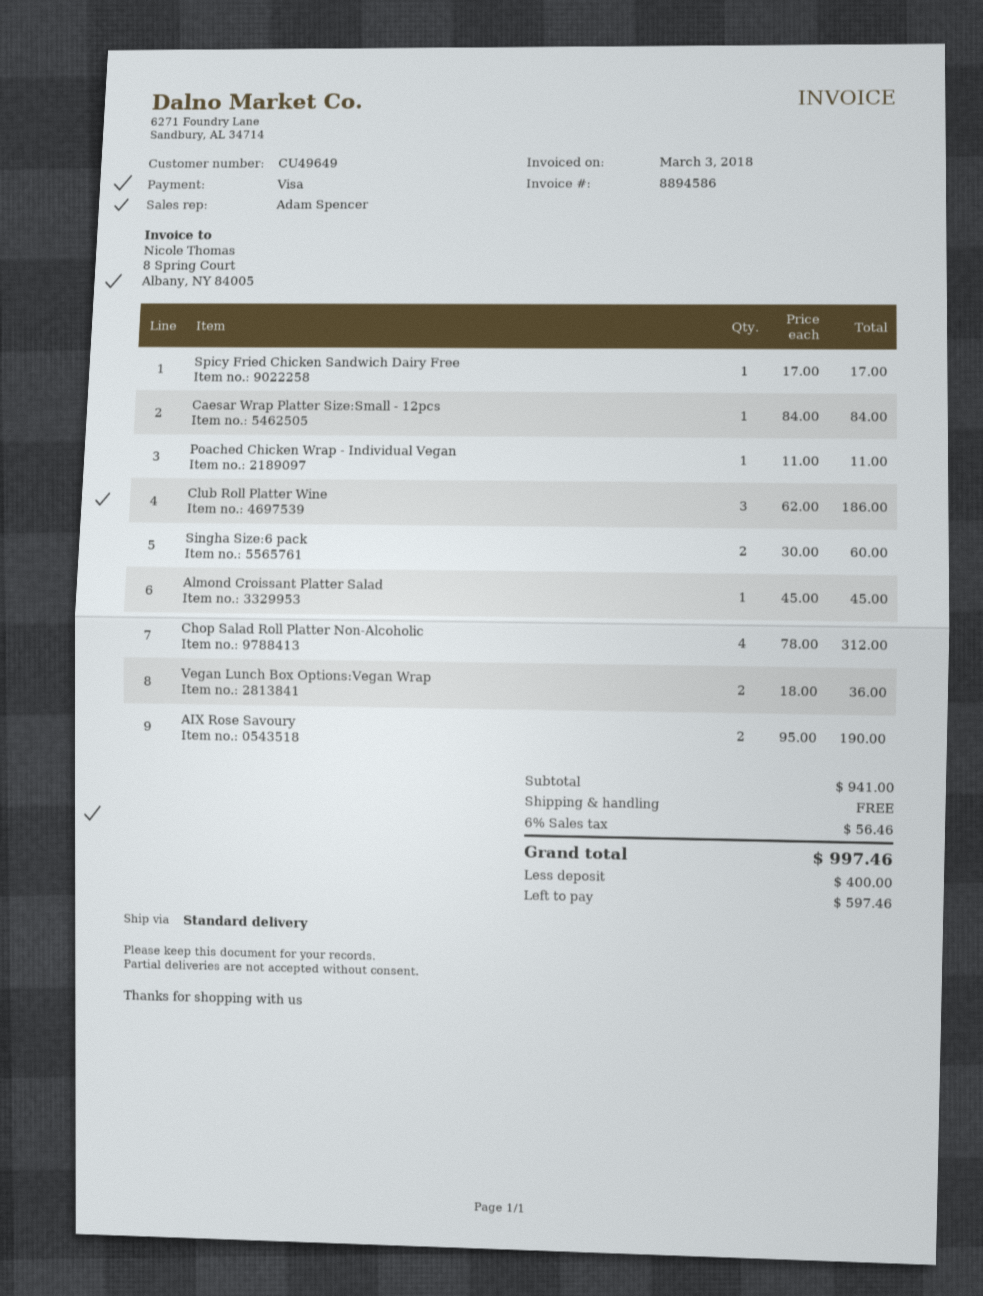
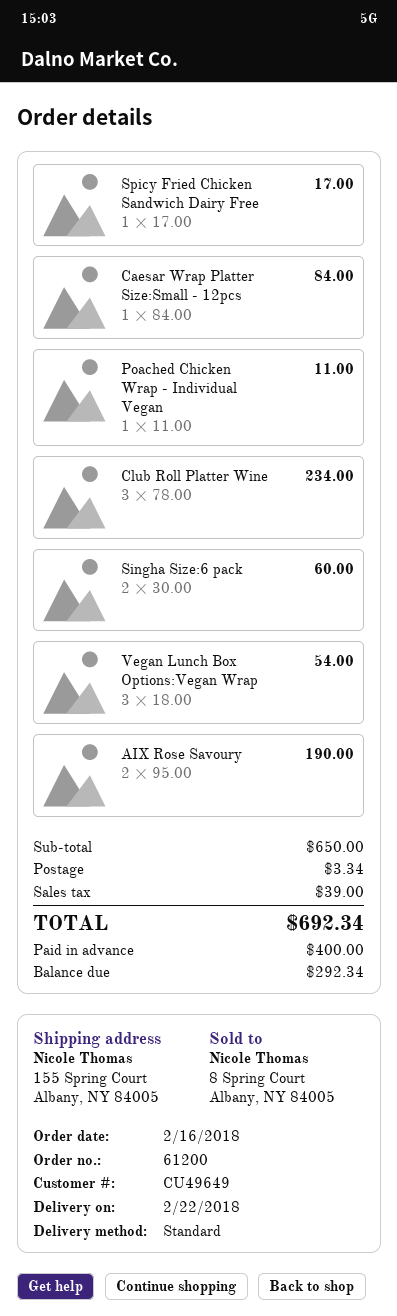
Club Roll Platter Wine: 3 x 62.00 = 186.00 -> 3 x 78.00 = 234.00
Almond Croissant Platter Salad: 1 x 45.00 = 45.00 -> none
Chop Salad Roll Platter Non-Alcoholic: 4 x 78.00 = 312.00 -> none
Vegan Lunch Box Options:Vegan Wrap: 2 x 18.00 = 36.00 -> 3 x 18.00 = 54.00
subtotal: 941.00 -> 650.00
shipping: 0.00 -> 3.34
tax: 56.46 -> 39.00
total: 997.46 -> 692.34
balance: 597.46 -> 292.34

